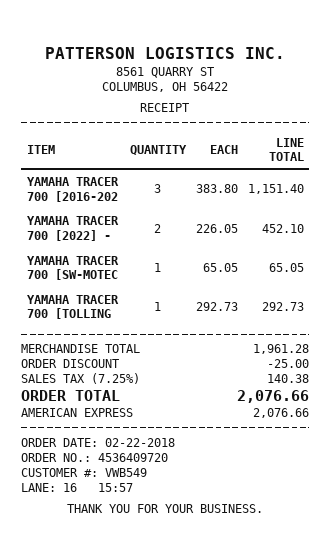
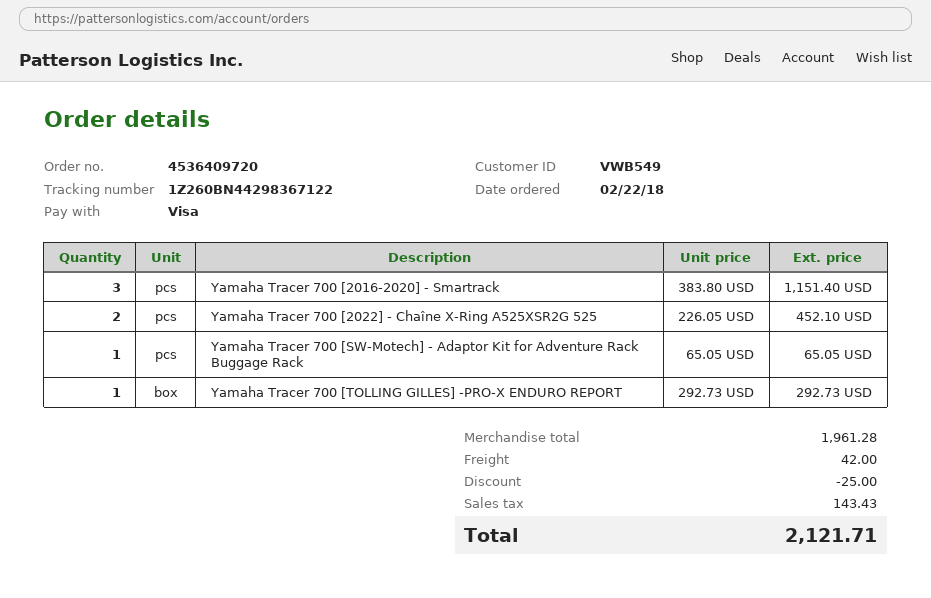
payment method: American Express -> Visa
shipping: none -> 42.00
tax: 140.38 -> 143.43
total: 2076.66 -> 2121.71

